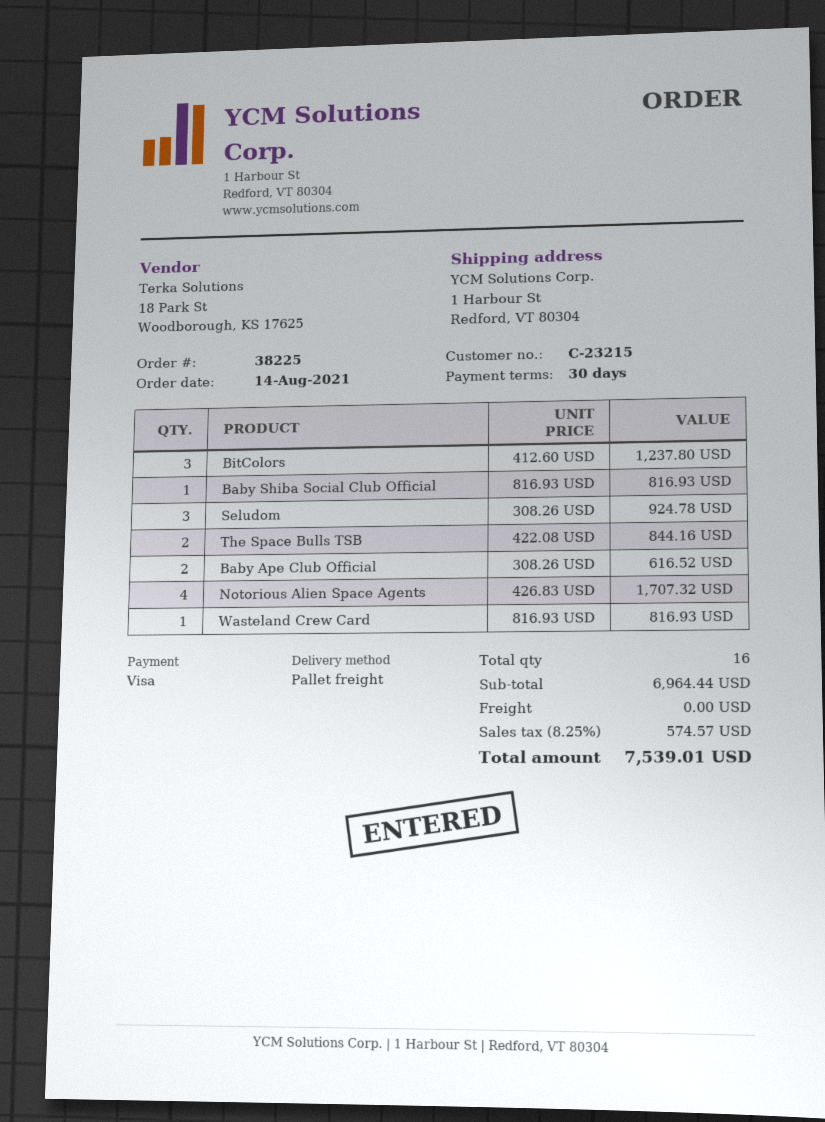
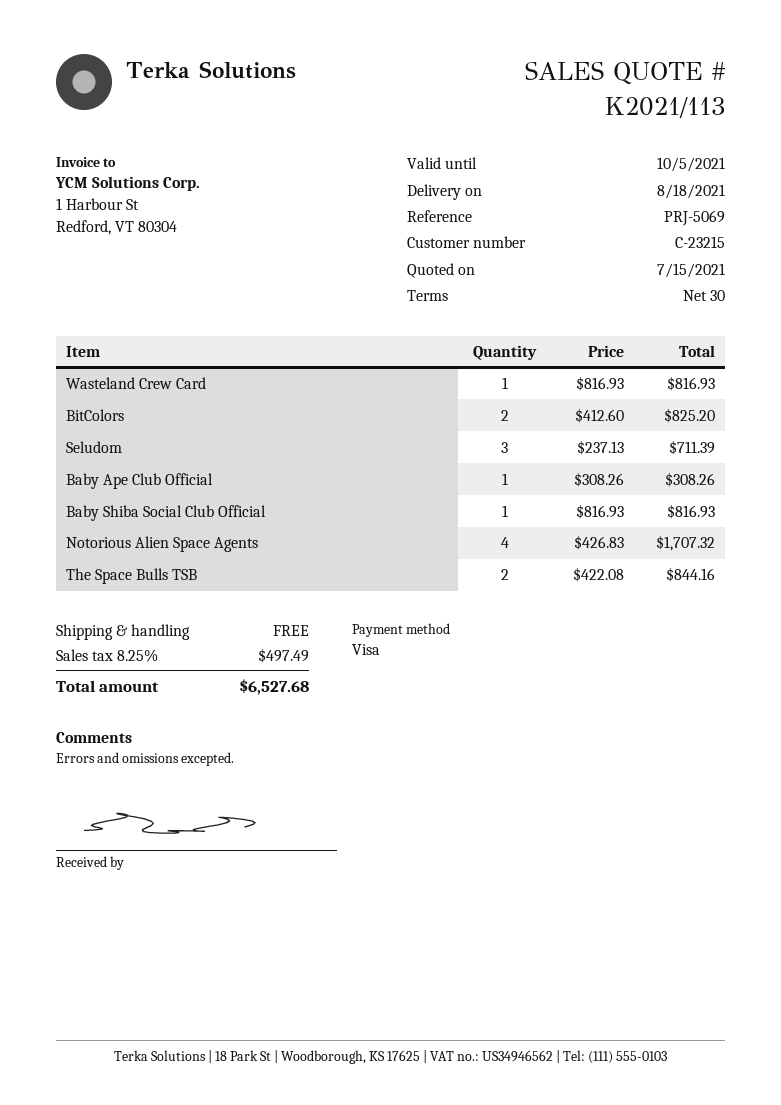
BitColors: 3 x 412.60 = 1237.80 -> 2 x 412.60 = 825.20
Seludom: 3 x 308.26 = 924.78 -> 3 x 237.13 = 711.39
Baby Ape Club Official: 2 x 308.26 = 616.52 -> 1 x 308.26 = 308.26
tax: 8.25% = 574.57 -> 8.25% = 497.49
total: 7539.01 -> 6527.68

